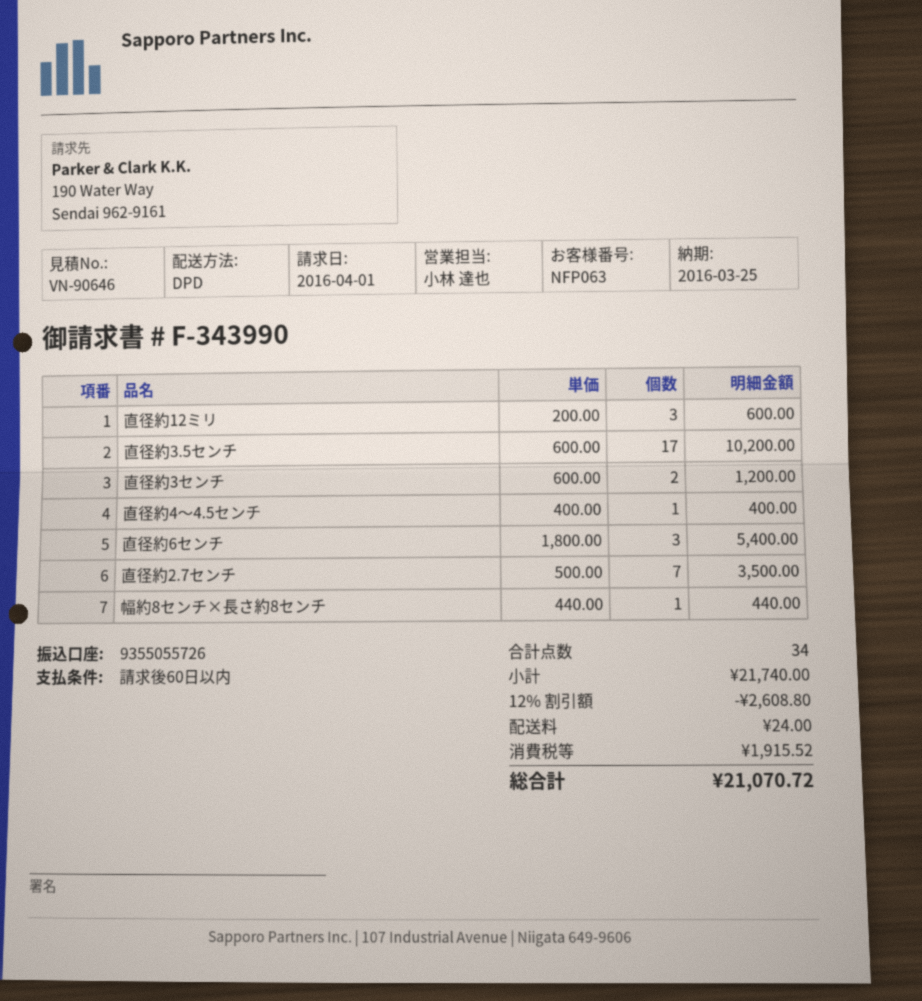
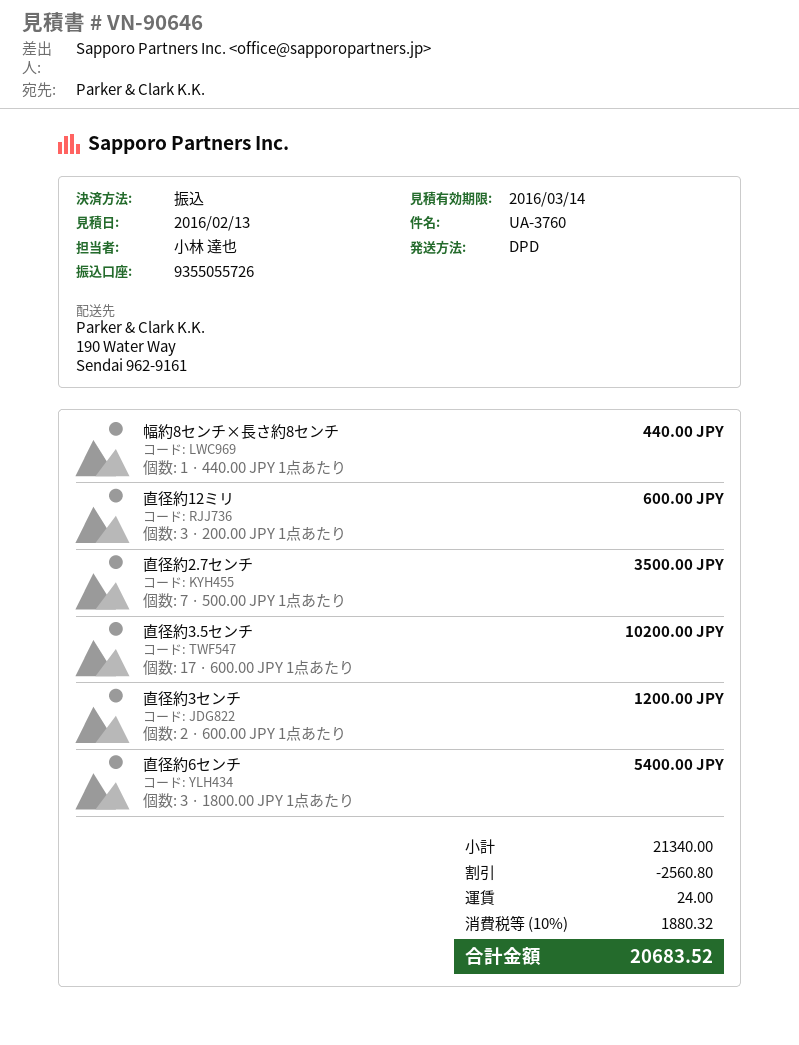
直径約4〜4.5センチ: 1 x 400.00 = 400.00 -> none
subtotal: 21740.00 -> 21340.00
discount: 2608.80 -> 2560.80
tax: 1915.52 -> 1880.32
total: 21070.72 -> 20683.52

